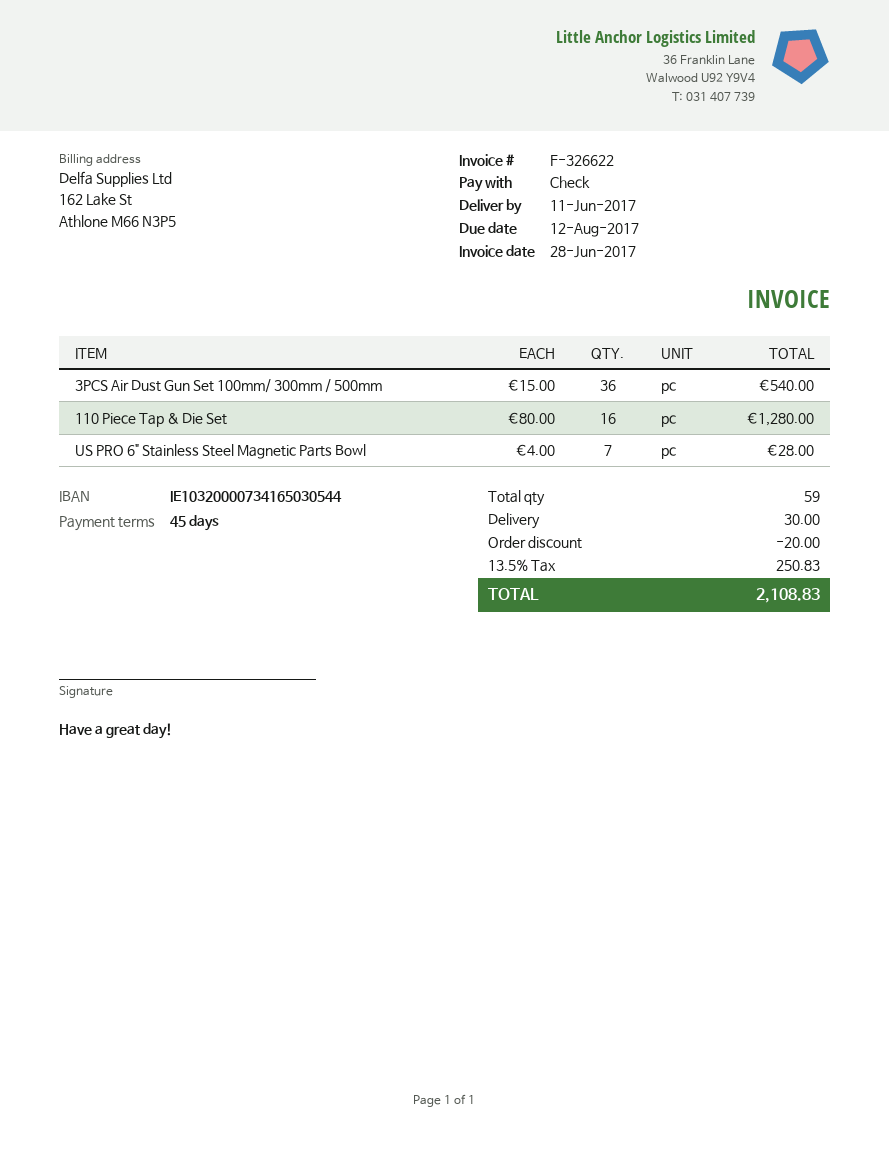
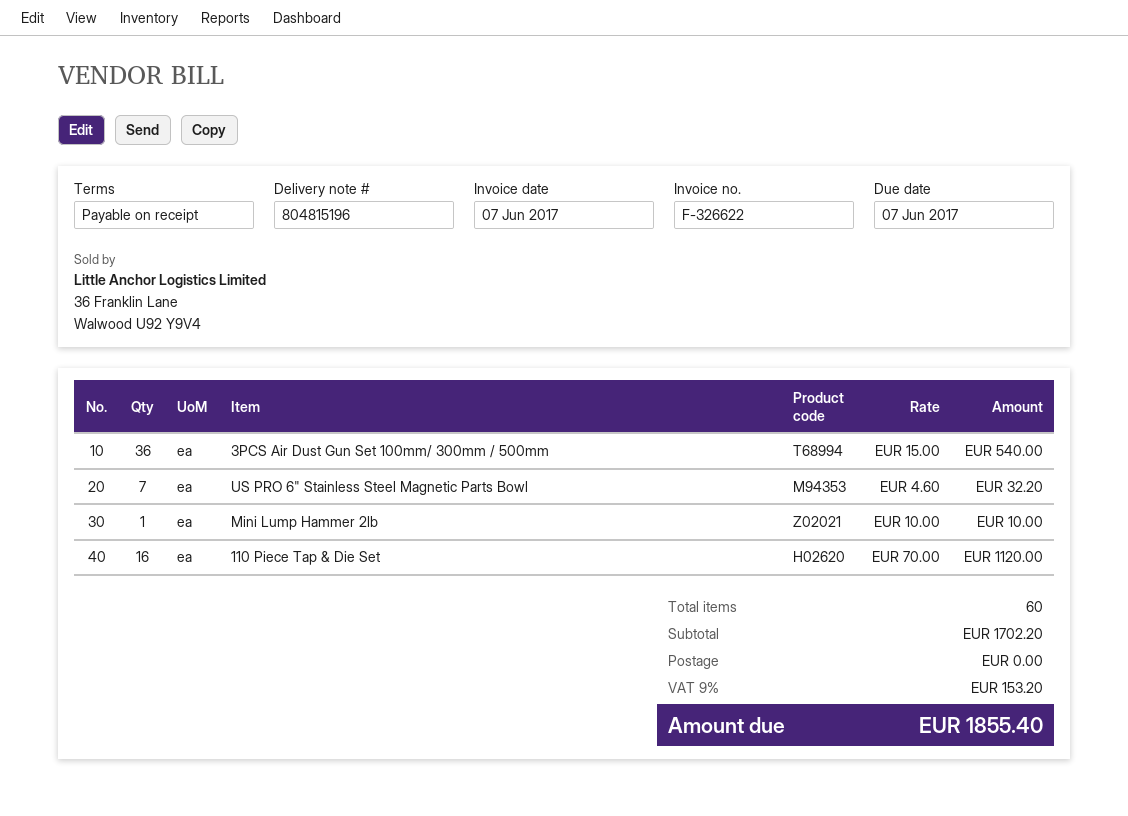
invoice date: 2017-06-28 -> 2017-06-07
payment terms: 45 days -> on receipt
due date: 2017-08-12 -> 2017-06-07
110 Piece Tap & Die Set: 16 x 80.00 = 1280.00 -> 16 x 70.00 = 1120.00
US PRO 6" Stainless Steel Magnetic Parts Bowl: 7 x 4.00 = 28.00 -> 7 x 4.60 = 32.20
Mini Lump Hammer 2lb: none -> 1 x 10.00 = 10.00
total quantity: 59 -> 60
discount: 20.00 -> none
shipping: 30.00 -> 0.00
tax: 13.5% = 250.83 -> 9% = 153.20
total: 2108.83 -> 1855.40

